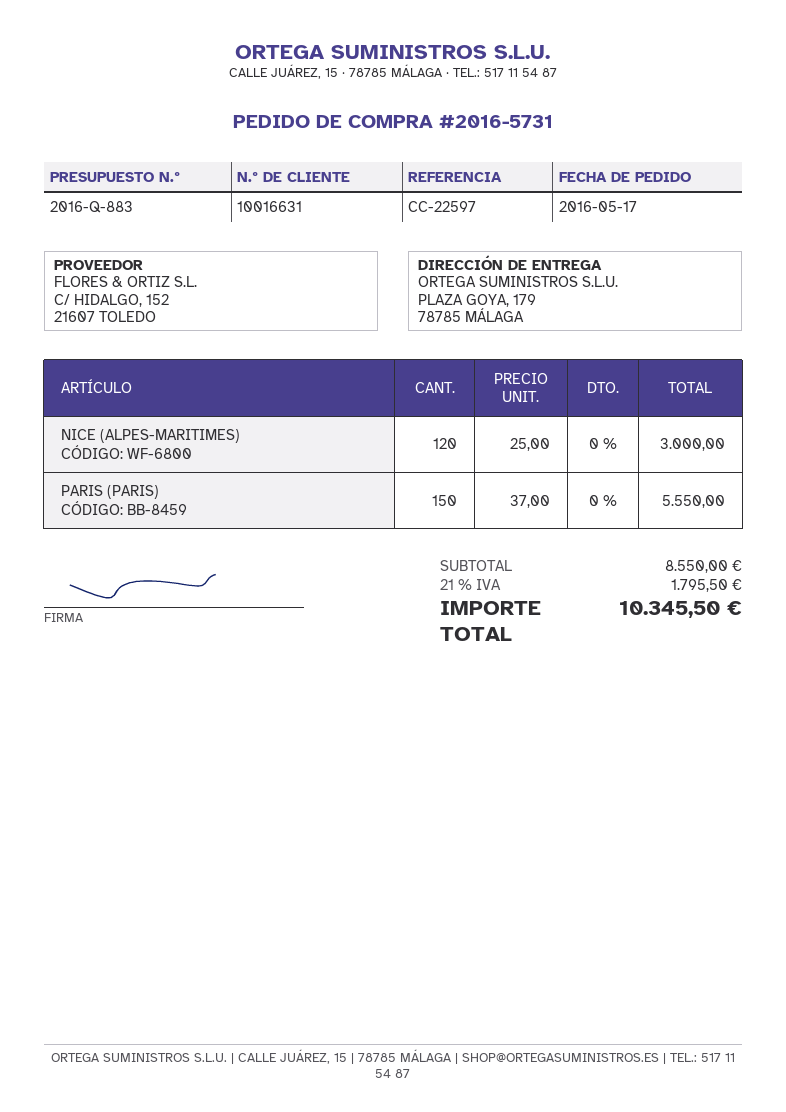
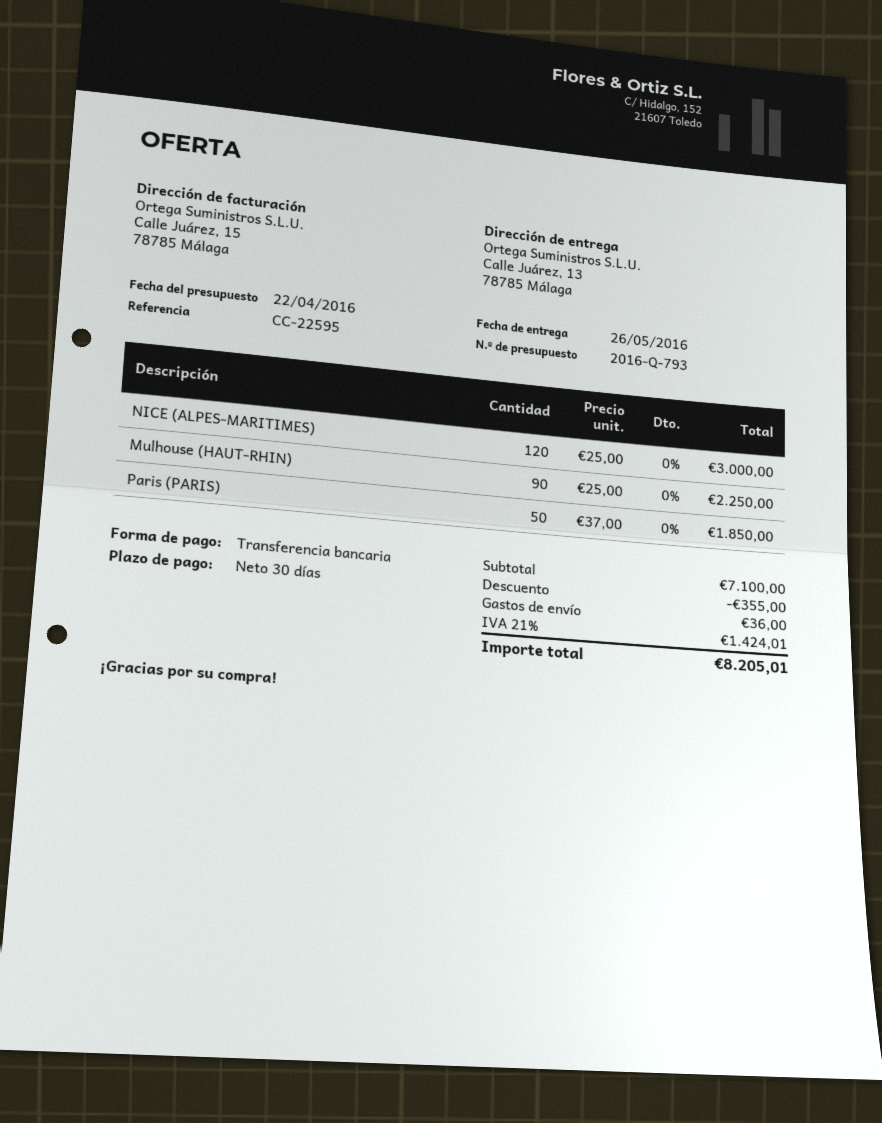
quote number: 2016-Q-883 -> 2016-Q-793
reference: CC-22597 -> CC-22595
ship to: PLAZA GOYA, 179, 78785 MÁLAGA -> Calle Juárez, 13, 78785 Málaga
PARIS (PARIS): 150 x 37.00 = 5550.00 -> 50 x 37.00 = 1850.00
Mulhouse (HAUT-RHIN): none -> 90 x 25.00 = 2250.00
subtotal: 8550.00 -> 7100.00
discount: none -> 355.00
shipping: none -> 36.00
tax: 21% = 1795.50 -> 21% = 1424.01
total: 10345.50 -> 8205.01

